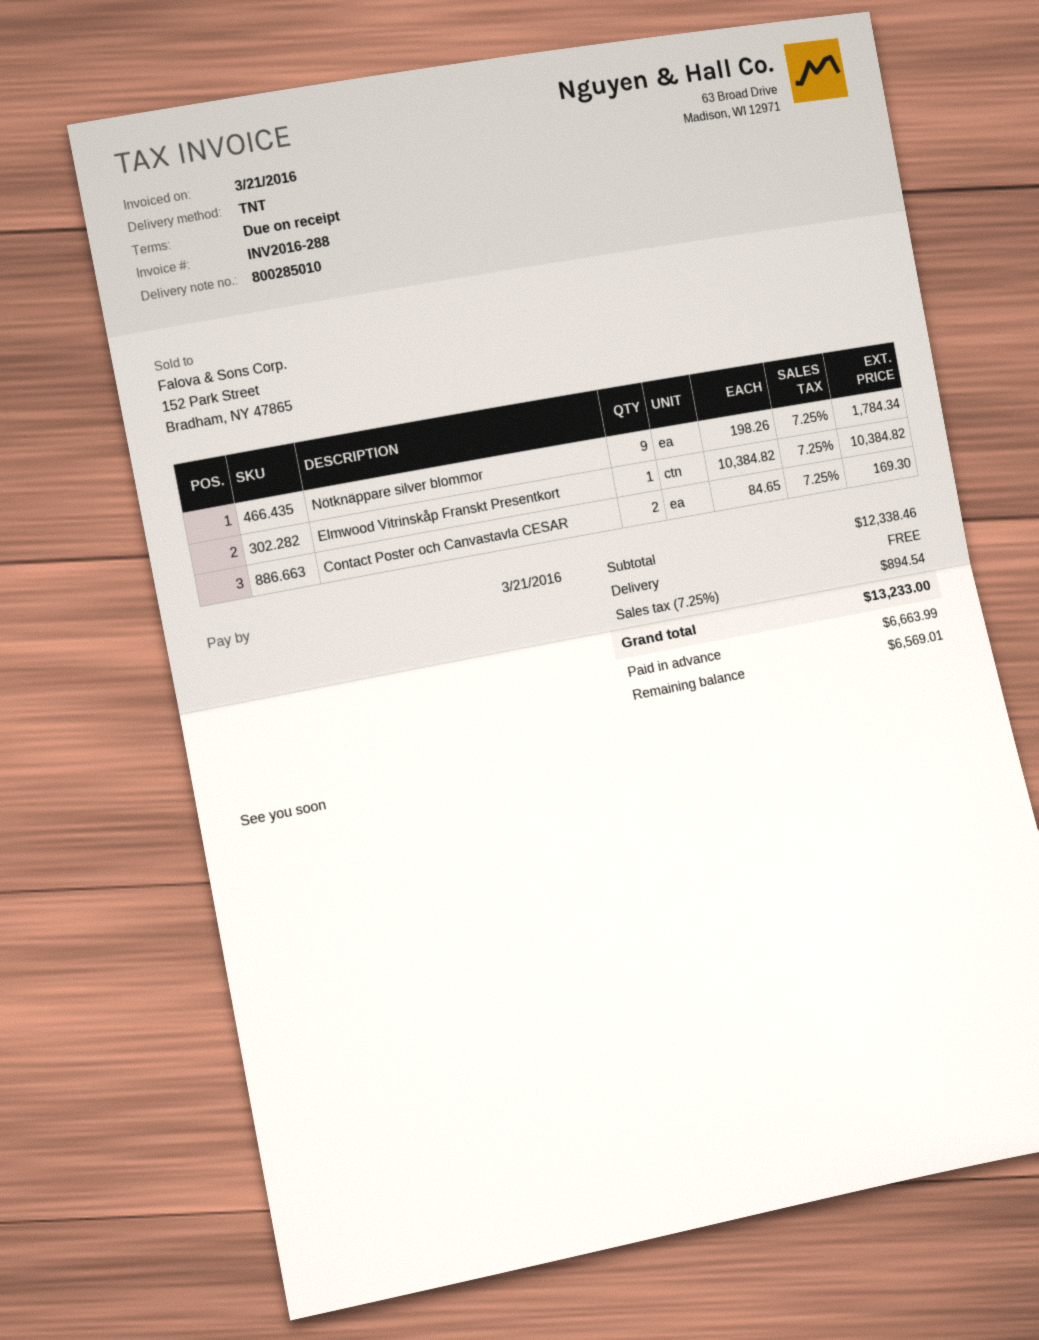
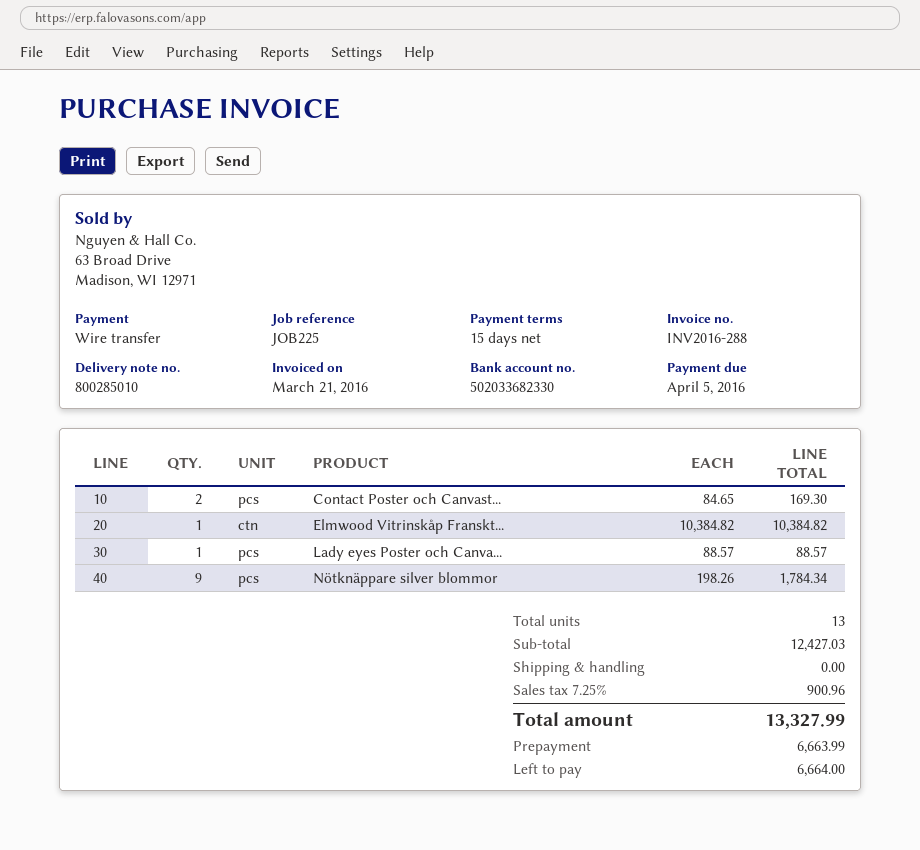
payment terms: on receipt -> 15 days
due date: 2016-03-21 -> 2016-04-05
Lady eyes Poster och Canva...: none -> 1 x 88.57 = 88.57
subtotal: 12338.46 -> 12427.03
tax: 7.25% = 894.54 -> 7.25% = 900.96
total: 13233.00 -> 13327.99
balance: 6569.01 -> 6664.00

